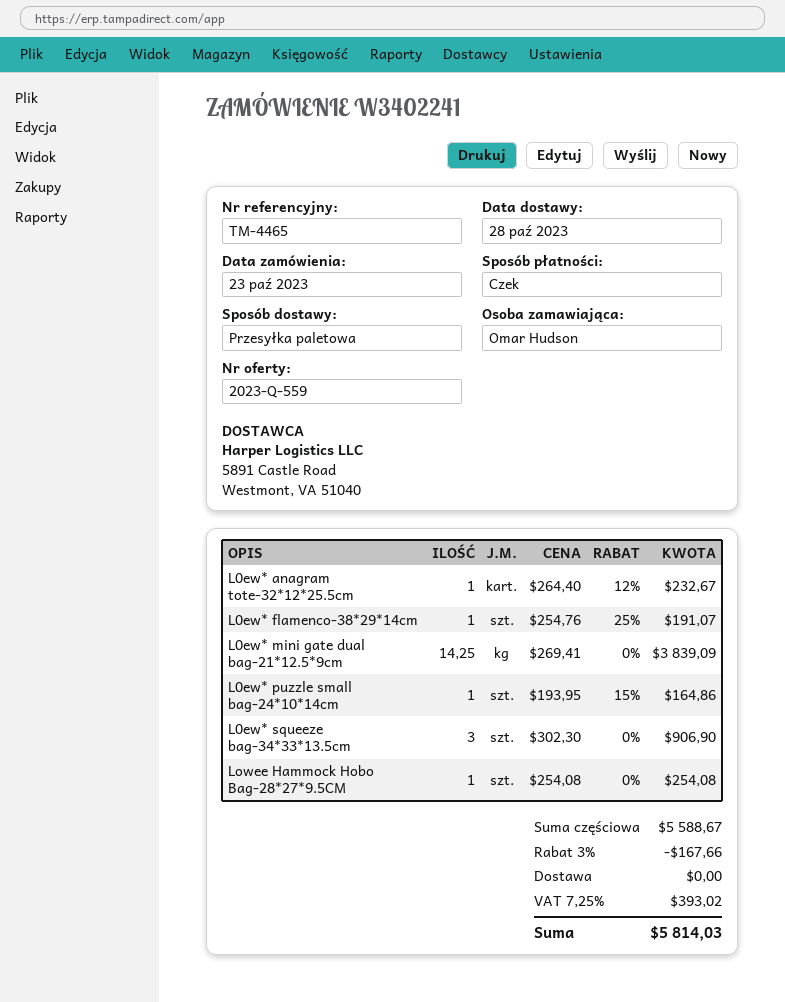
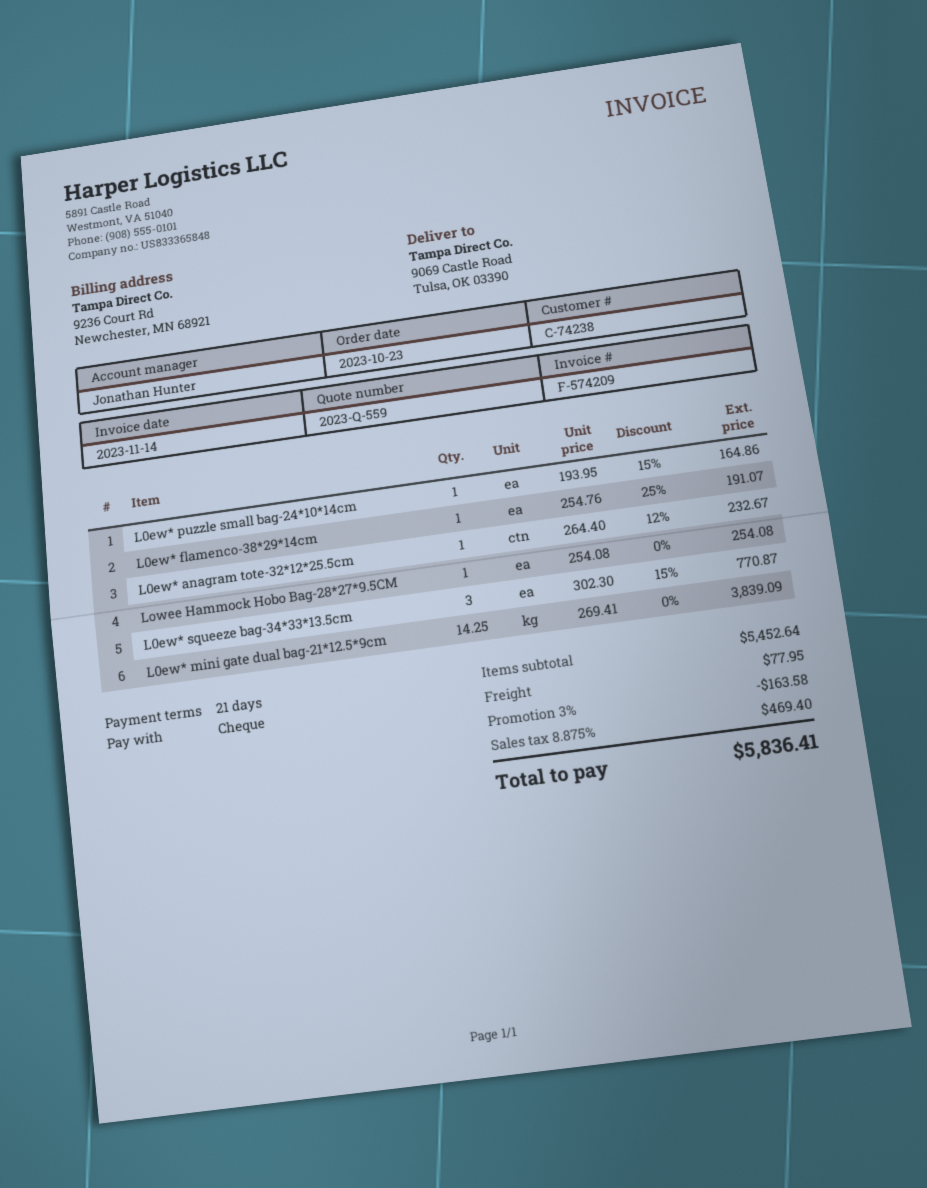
L0ew* squeeze bag-34*33*13.5cm: 3 x 302.30 = 906.90 -> 3 x 302.30 - 15% = 770.87
subtotal: 5588.67 -> 5452.64
discount: 3% = 167.66 -> 3% = 163.58
shipping: 0.00 -> 77.95
tax: 7.25% = 393.02 -> 8.875% = 469.40
total: 5814.03 -> 5836.41

